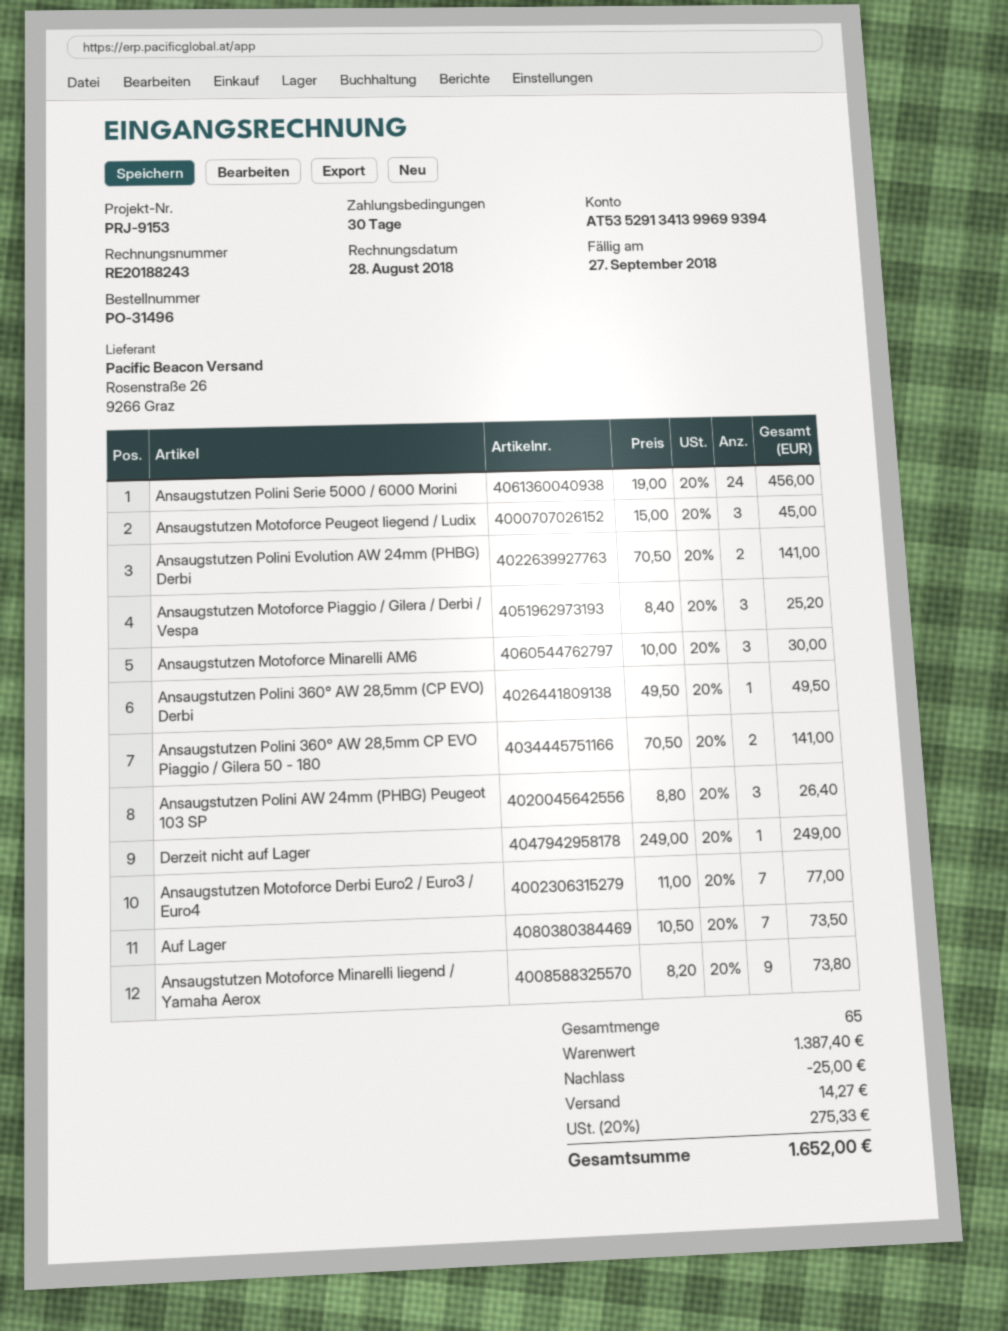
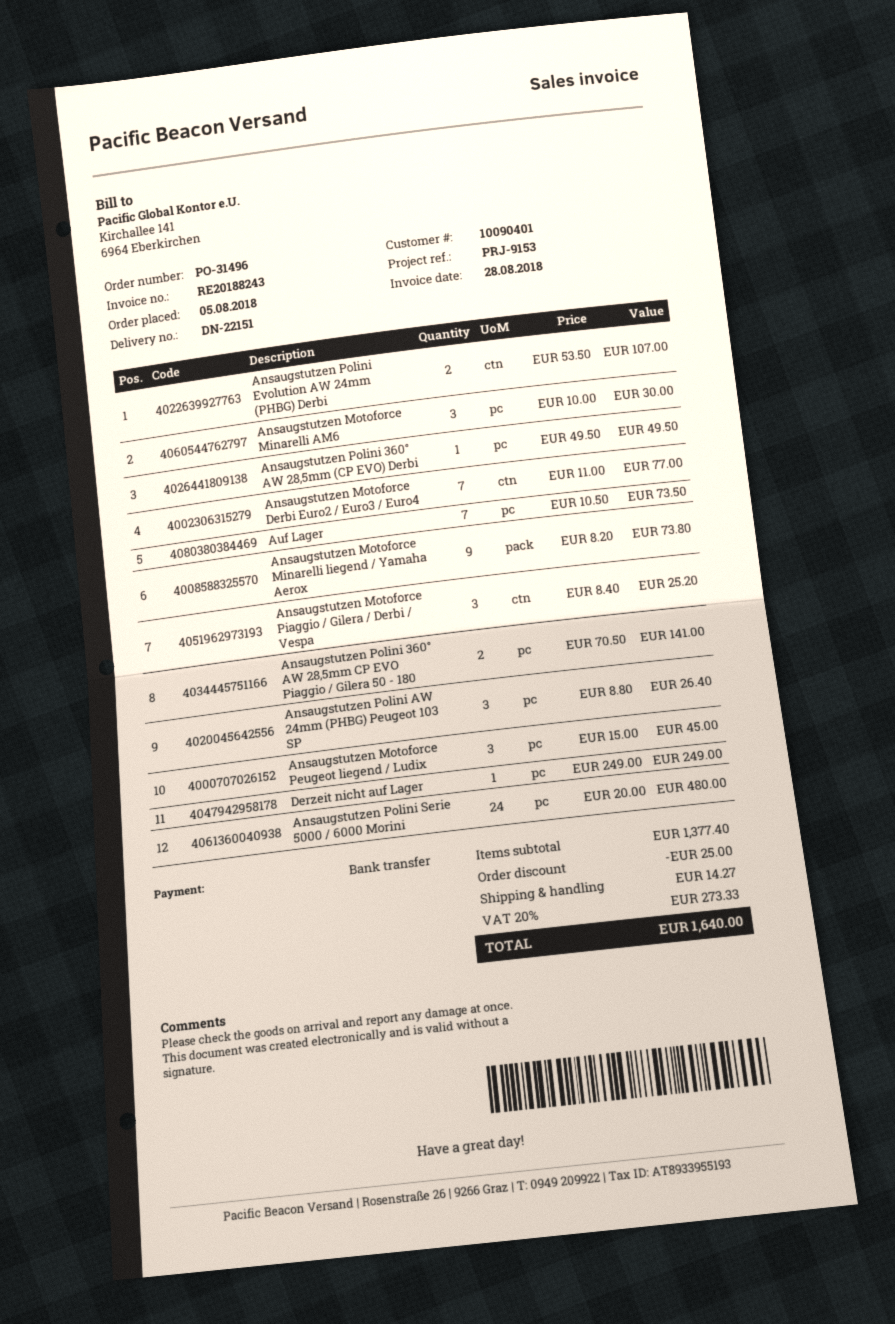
Ansaugstutzen Polini Serie 5000 / 6000 Morini: 24 x 19.00 = 456.00 -> 24 x 20.00 = 480.00
Ansaugstutzen Polini Evolution AW 24mm (PHBG) Derbi: 2 x 70.50 = 141.00 -> 2 x 53.50 = 107.00
subtotal: 1387.40 -> 1377.40
tax: 20% = 275.33 -> 20% = 273.33
total: 1652.00 -> 1640.00

